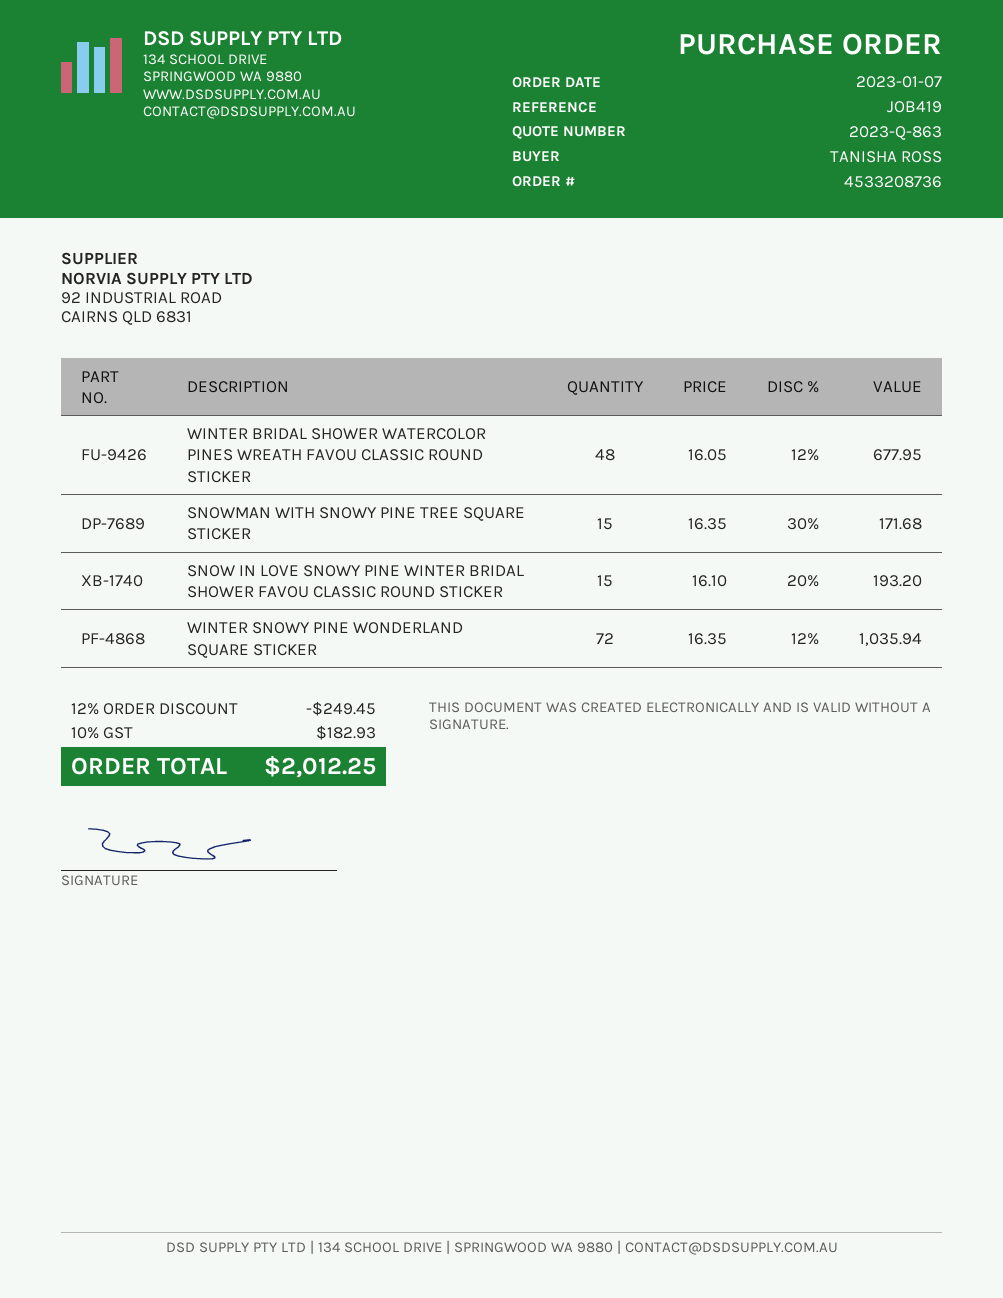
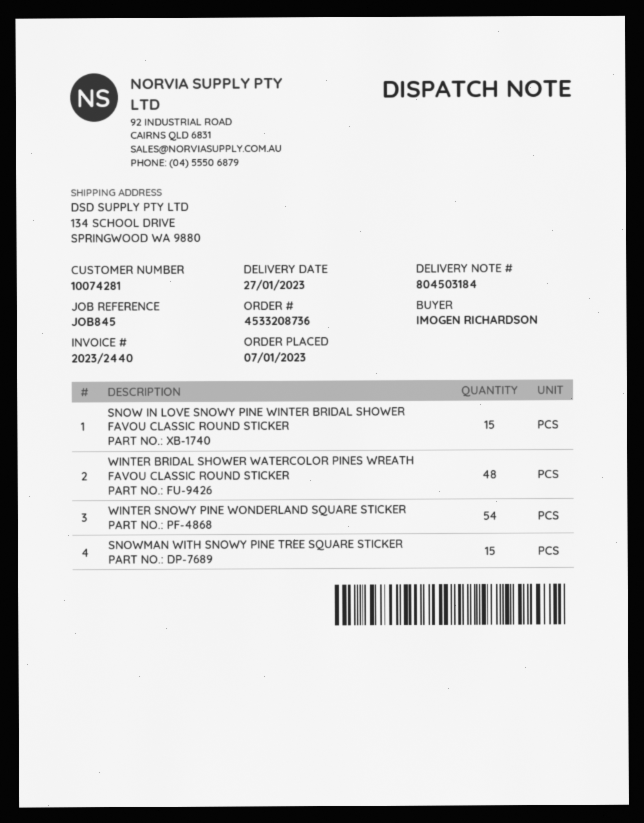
reference: JOB419 -> JOB845
ordered by: TANISHA ROSS -> IMOGEN RICHARDSON
WINTER SNOWY PINE WONDERLAND SQUARE STICKER: 72 -> 54

